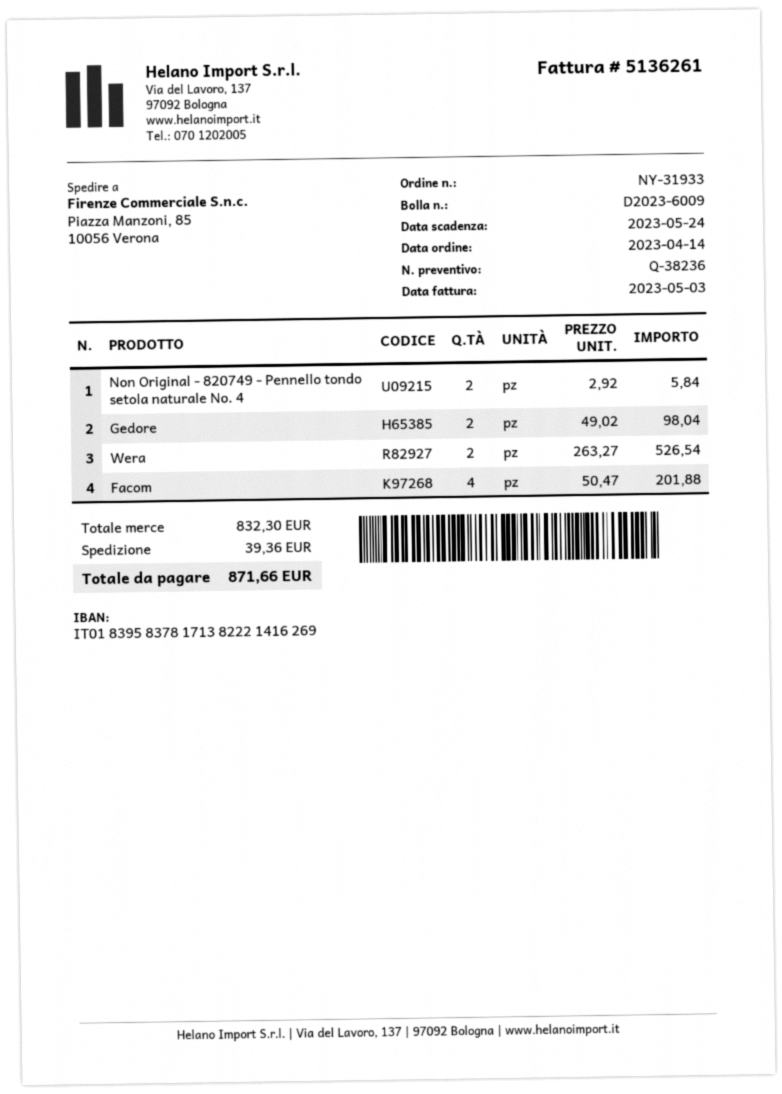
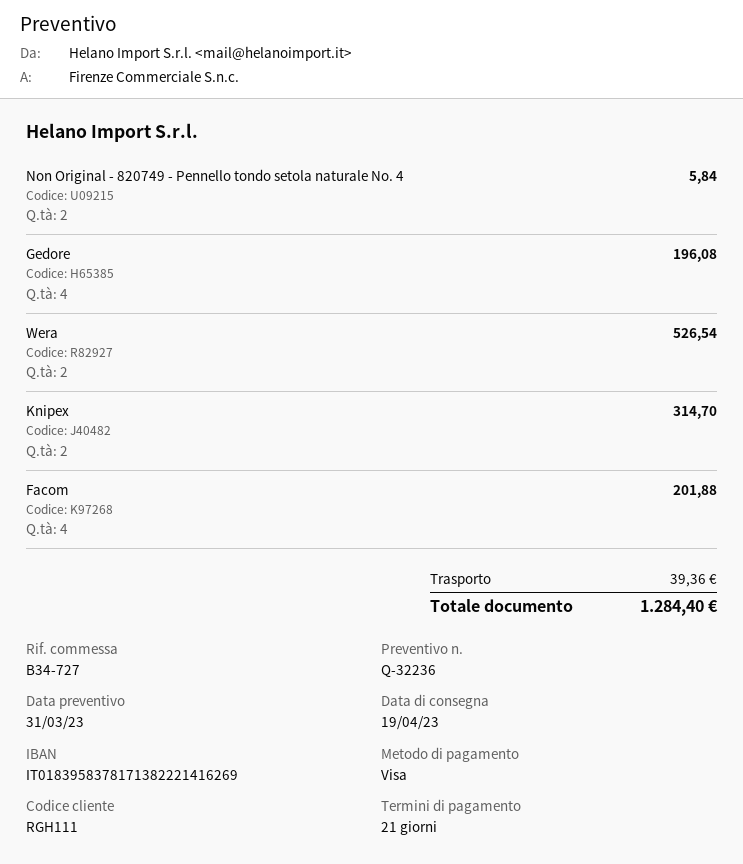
quote number: Q-38236 -> Q-32236
Gedore: 2 for 98.04 -> 4 for 196.08
Knipex: none -> 2 for 314.70
total: 871.66 -> 1284.40

